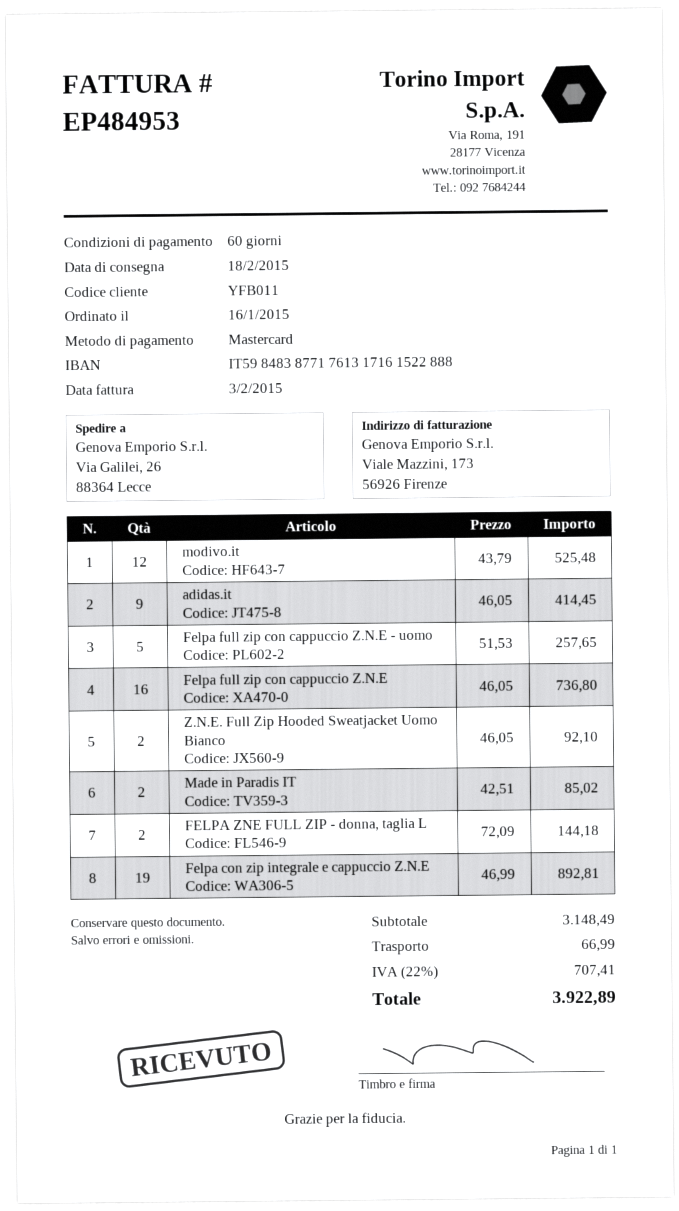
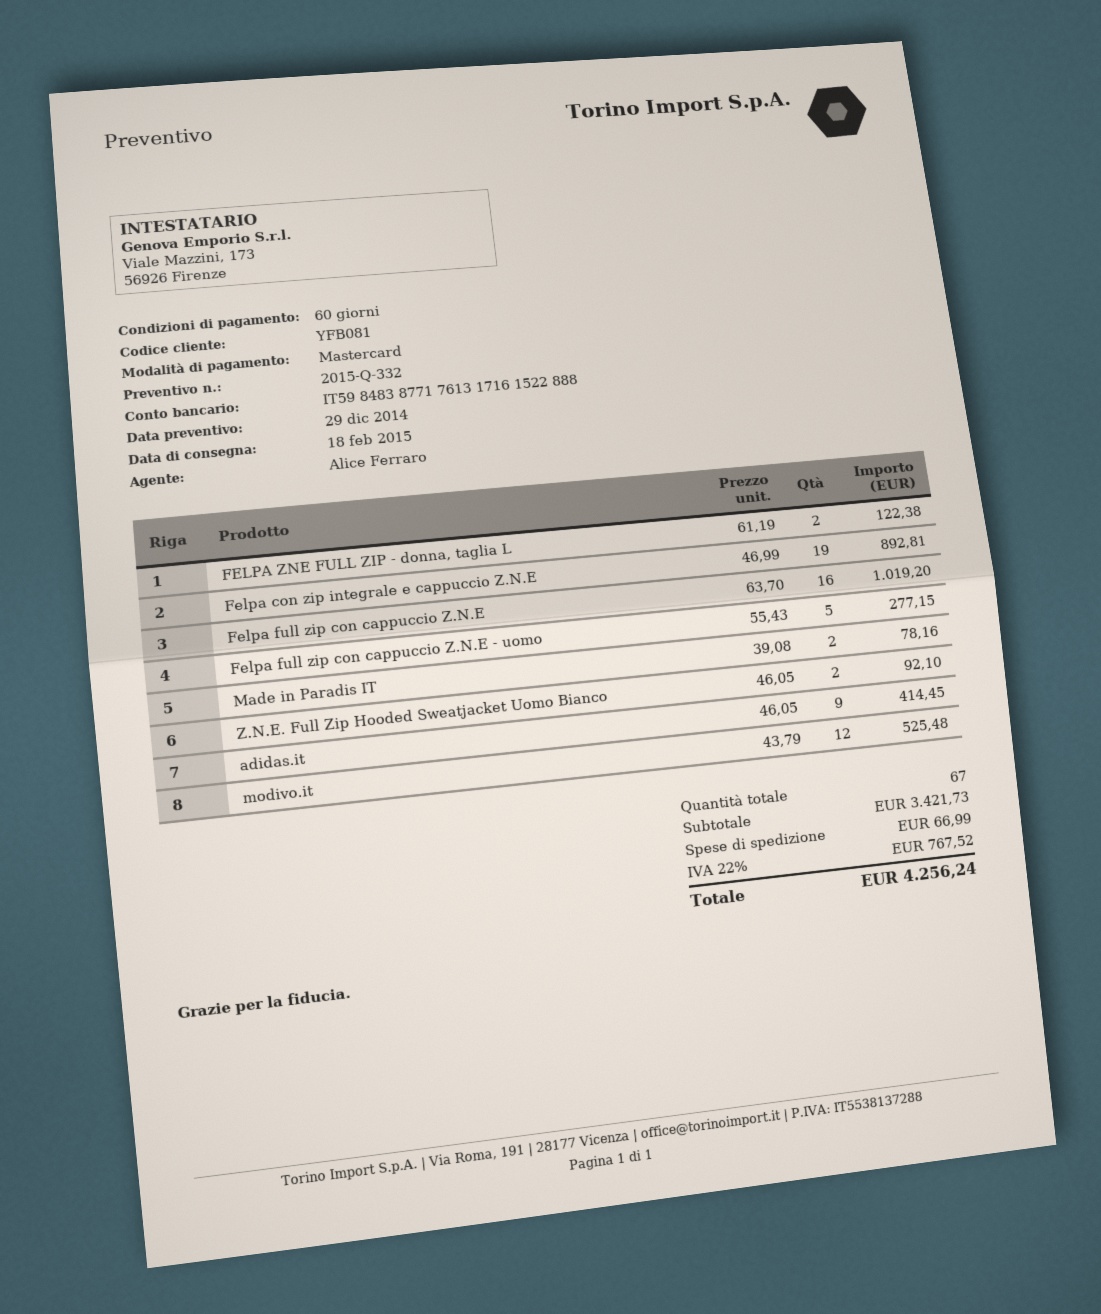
customer number: YFB011 -> YFB081
Felpa full zip con cappuccio Z.N.E - uomo: 5 x 51.53 = 257.65 -> 5 x 55.43 = 277.15
Felpa full zip con cappuccio Z.N.E: 16 x 46.05 = 736.80 -> 16 x 63.70 = 1019.20
Made in Paradis IT: 2 x 42.51 = 85.02 -> 2 x 39.08 = 78.16
FELPA ZNE FULL ZIP - donna, taglia L: 2 x 72.09 = 144.18 -> 2 x 61.19 = 122.38
subtotal: 3148.49 -> 3421.73
tax: 22% = 707.41 -> 22% = 767.52
total: 3922.89 -> 4256.24

